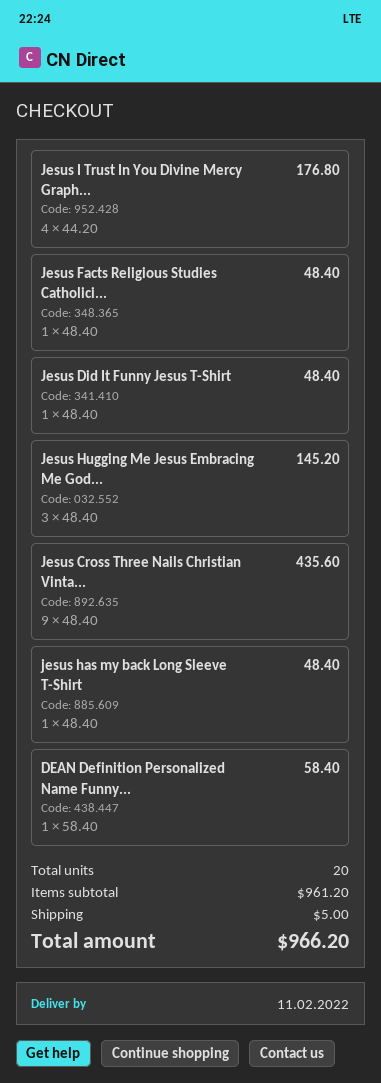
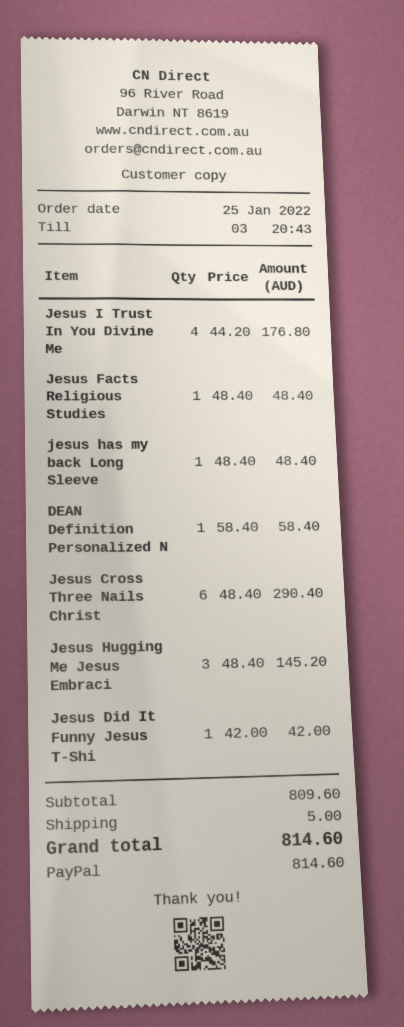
Jesus Did It Funny Jesus T-Shirt: 1 x 48.40 = 48.40 -> 1 x 42.00 = 42.00
Jesus Cross Three Nails Christian Vinta...: 9 x 48.40 = 435.60 -> 6 x 48.40 = 290.40
subtotal: 961.20 -> 809.60
total: 966.20 -> 814.60

